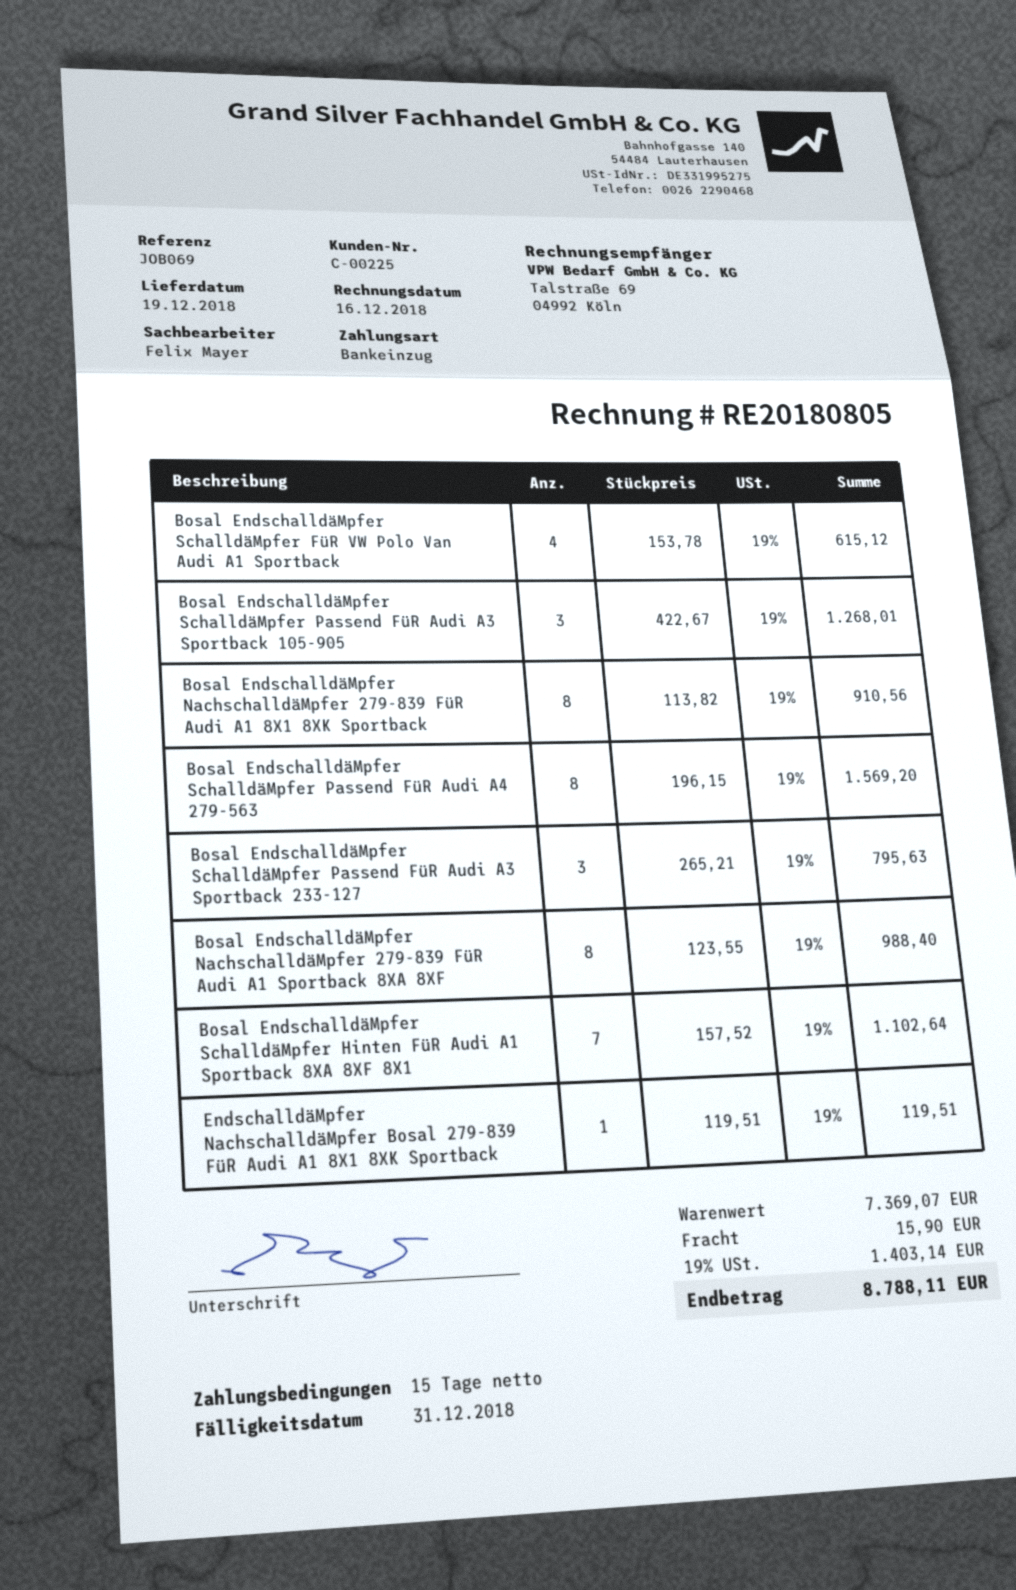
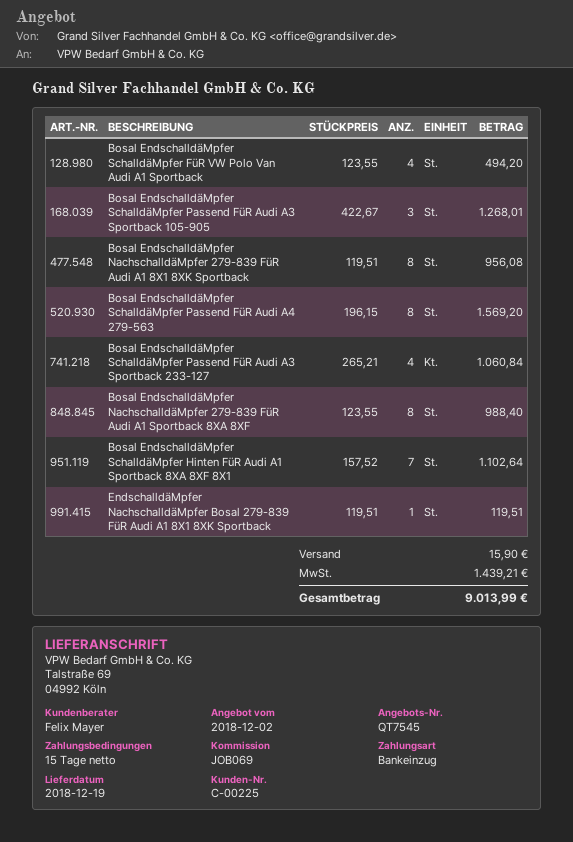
Bosal EndschalldäMpfer SchalldäMpfer FüR VW Polo Van Audi A1 Sportback: 4 x 153.78 = 615.12 -> 4 x 123.55 = 494.20
Bosal EndschalldäMpfer NachschalldäMpfer 279-839 FüR Audi A1 8X1 8XK Sportback: 8 x 113.82 = 910.56 -> 8 x 119.51 = 956.08
Bosal EndschalldäMpfer SchalldäMpfer Passend FüR Audi A3 Sportback 233-127: 3 x 265.21 = 795.63 -> 4 x 265.21 = 1060.84
tax: 1403.14 -> 1439.21
total: 8788.11 -> 9013.99

